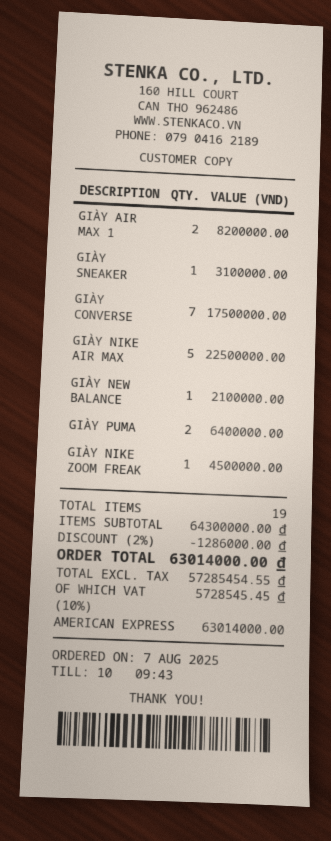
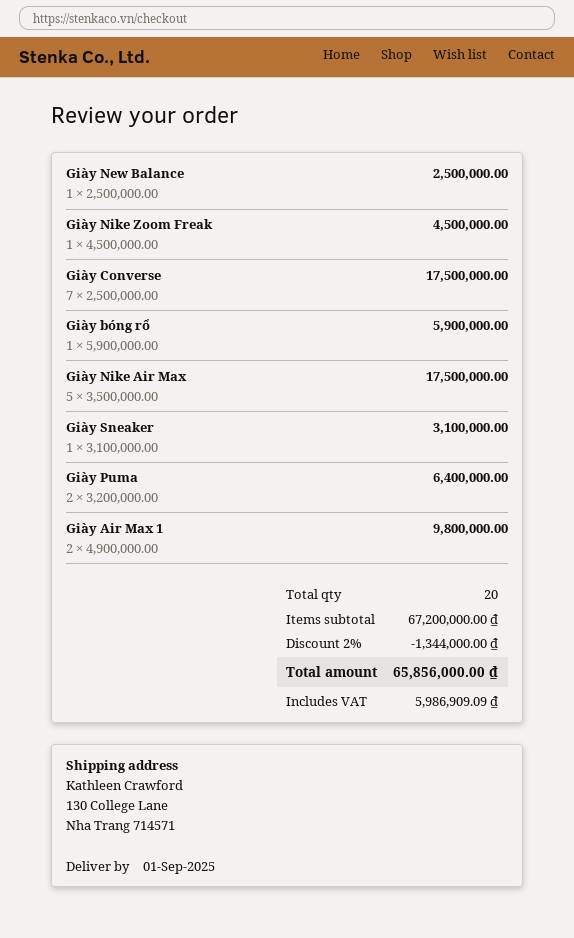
GIÀY AIR MAX 1: 2 for 8200000.00 -> 2 for 9800000.00
GIÀY NIKE AIR MAX: 5 for 22500000.00 -> 5 for 17500000.00
GIÀY NEW BALANCE: 1 for 2100000.00 -> 1 for 2500000.00
Giày bóng rổ: none -> 1 for 5900000.00
total quantity: 19 -> 20
subtotal: 64300000.00 -> 67200000.00
discount: 2% = 1286000.00 -> 2% = 1344000.00
tax: 5728545.45 -> 5986909.09
total: 63014000.00 -> 65856000.00

